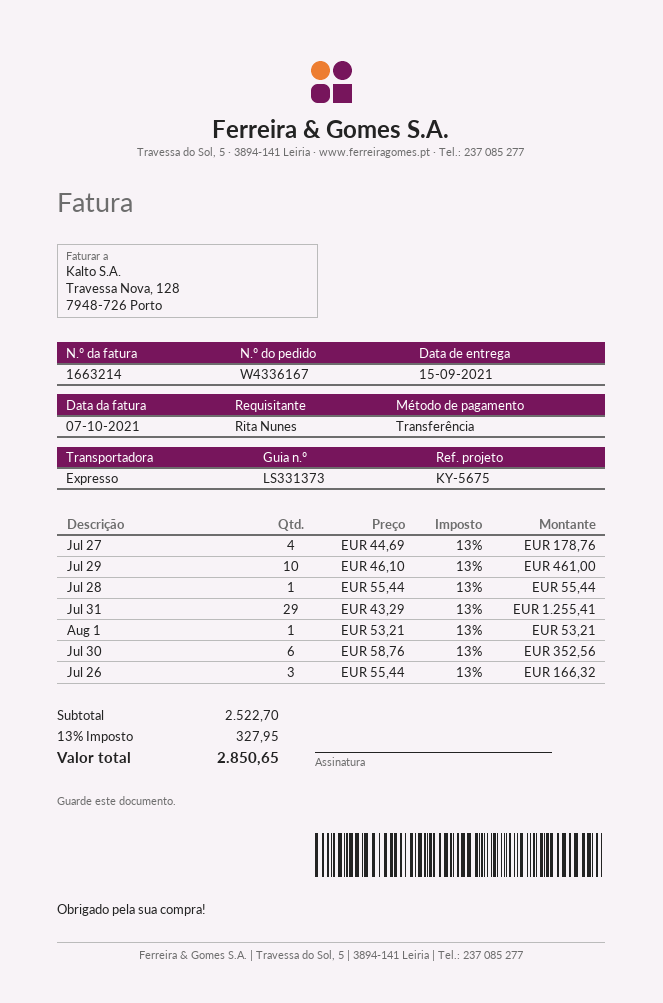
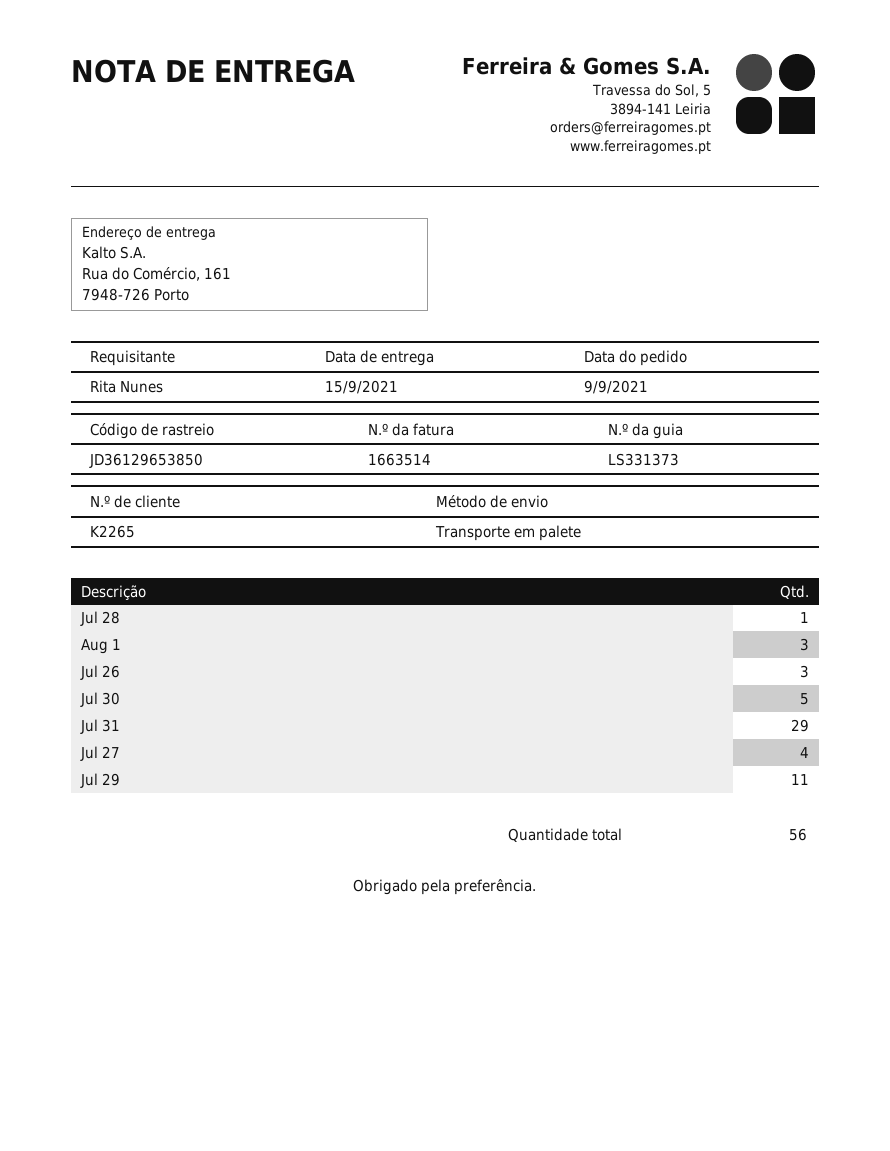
invoice number: 1663214 -> 1663514
shipping method: express -> pallet freight
Jul 29: 10 -> 11
Aug 1: 1 -> 3
Jul 30: 6 -> 5

